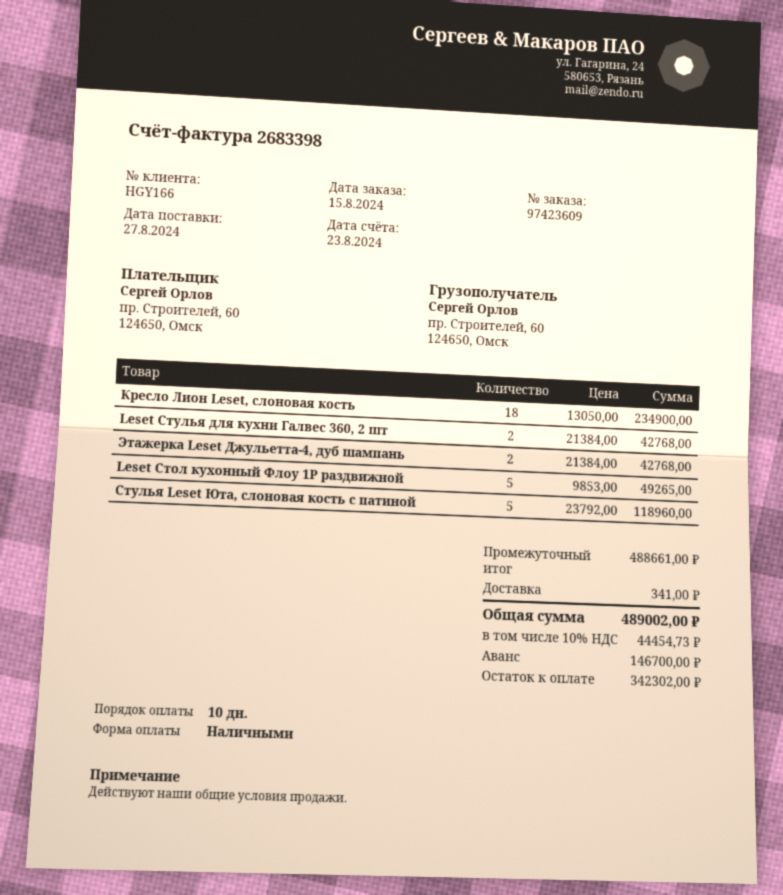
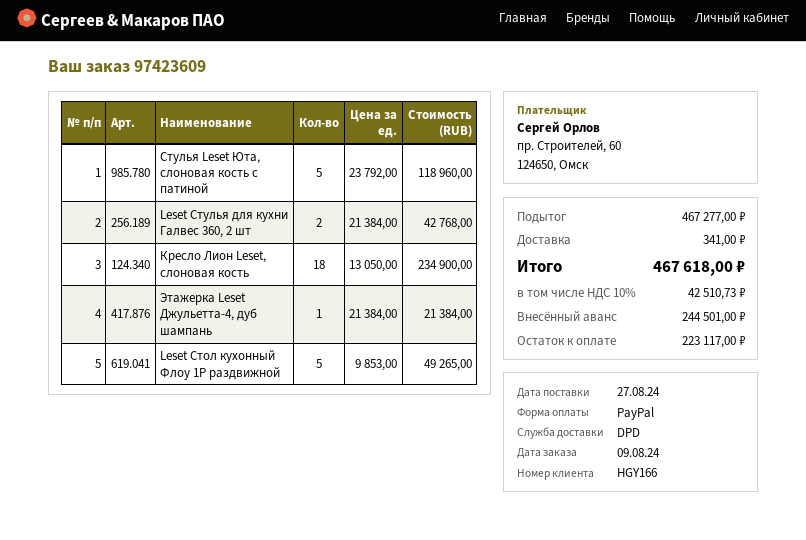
order date: 2024-08-15 -> 2024-08-09
payment method: cash -> PayPal
Этажерка Leset Джульетта-4, дуб шампань: 2 x 21384.00 = 42768.00 -> 1 x 21384.00 = 21384.00
subtotal: 488661.00 -> 467277.00
tax: 10% = 44454.73 -> 10% = 42510.73
total: 489002.00 -> 467618.00
deposit: 146700.00 -> 244501.00
balance: 342302.00 -> 223117.00

